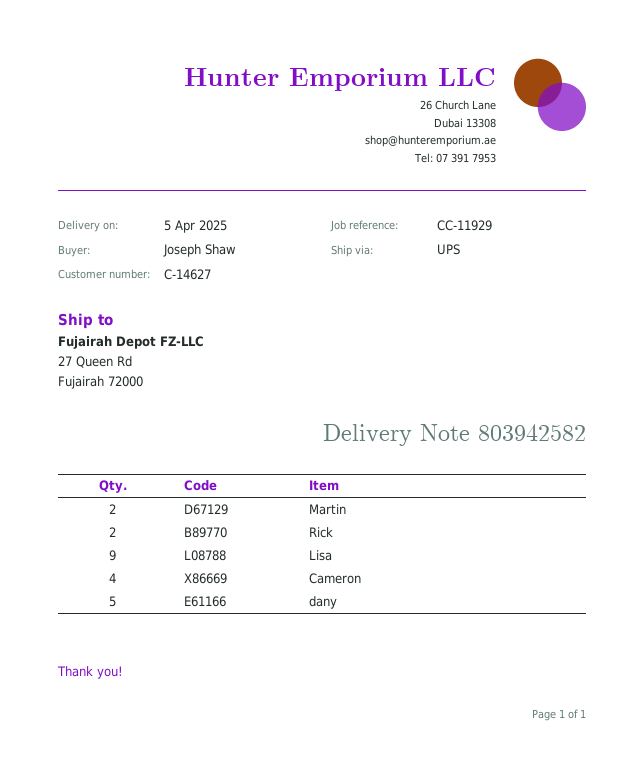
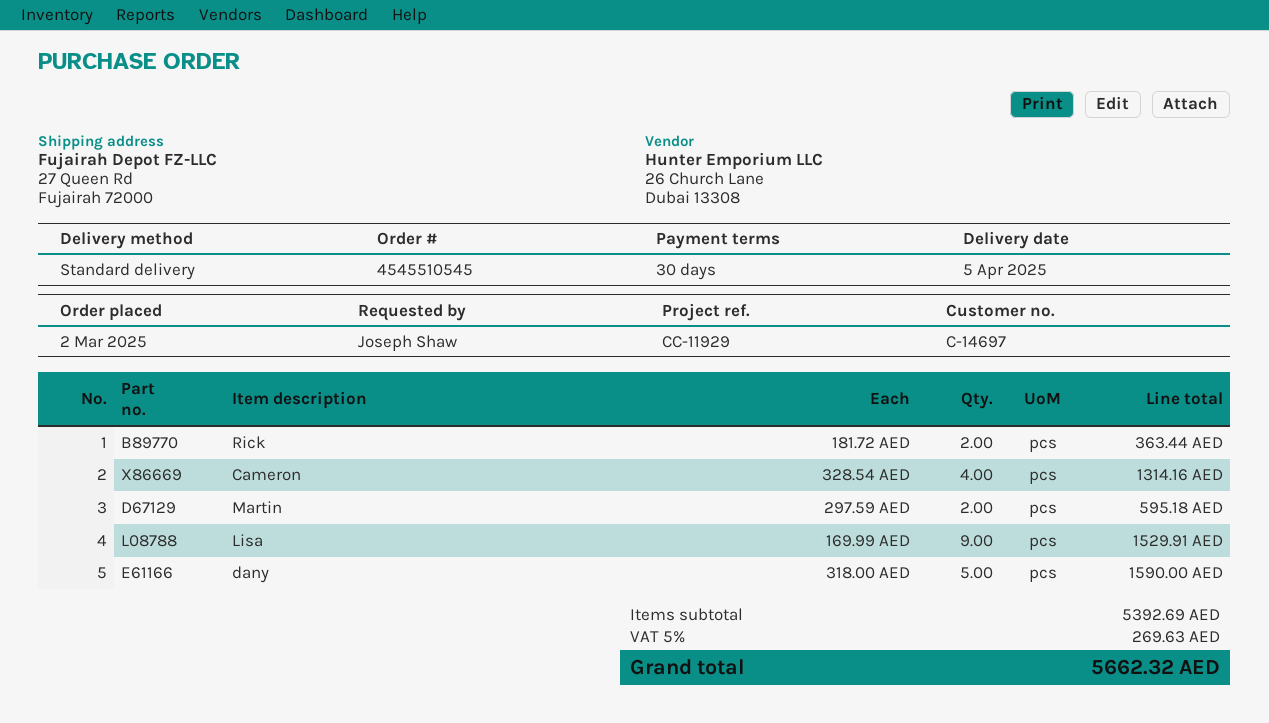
customer number: C-14627 -> C-14697
shipping method: UPS -> standard

